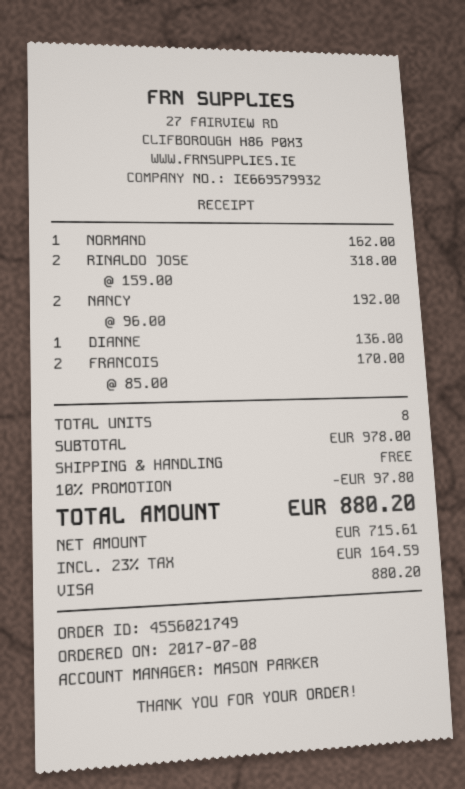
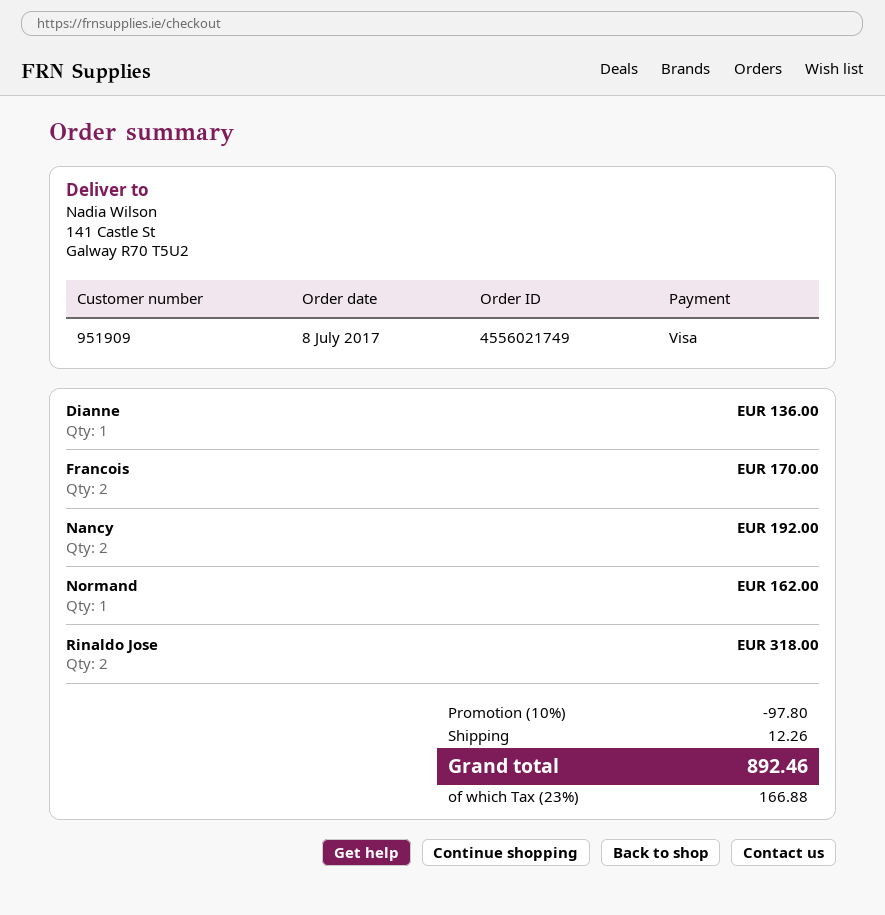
shipping: 0.00 -> 12.26
tax: 23% = 164.59 -> 23% = 166.88
total: 880.20 -> 892.46

